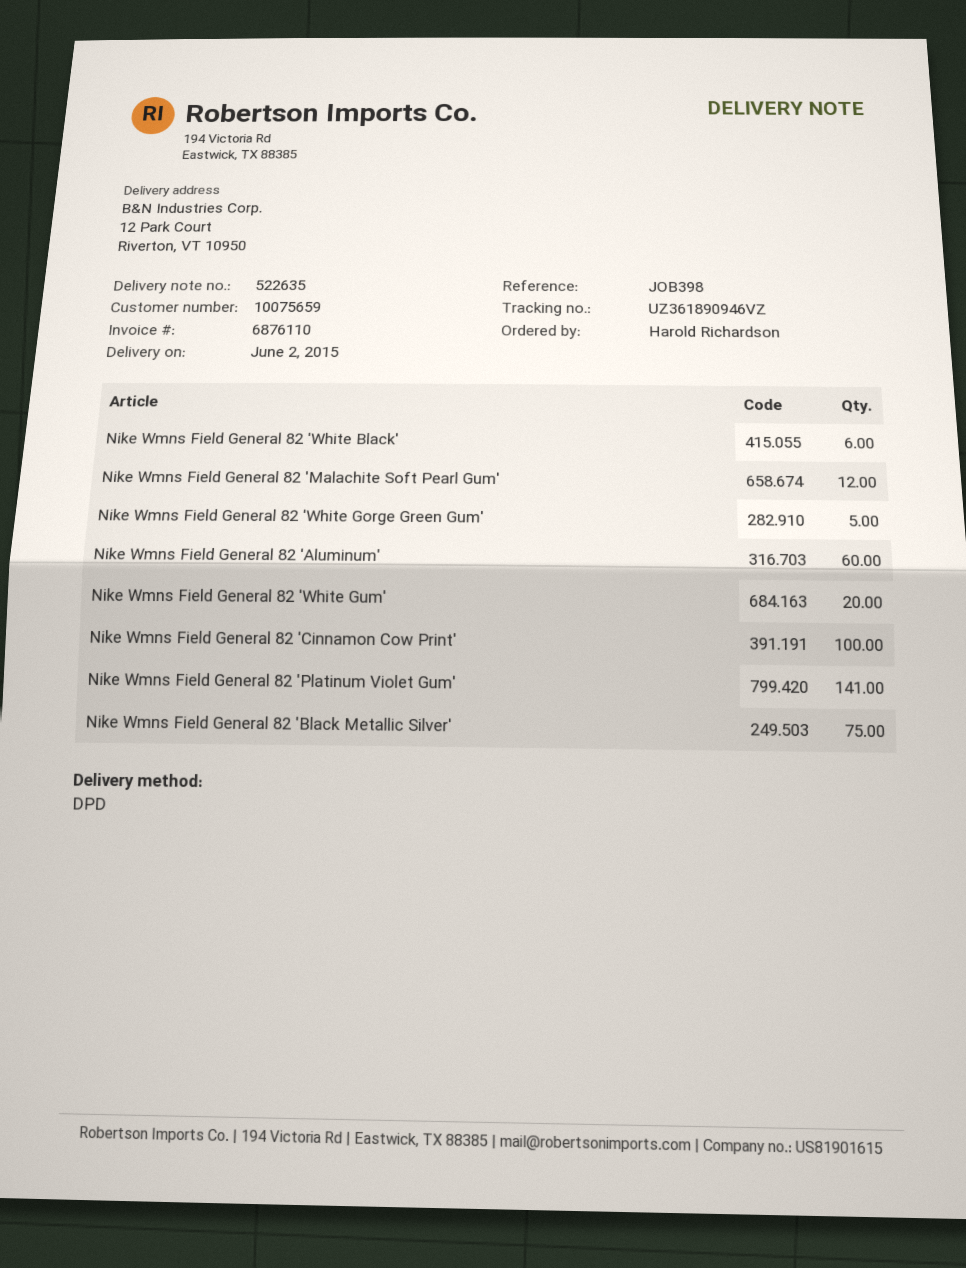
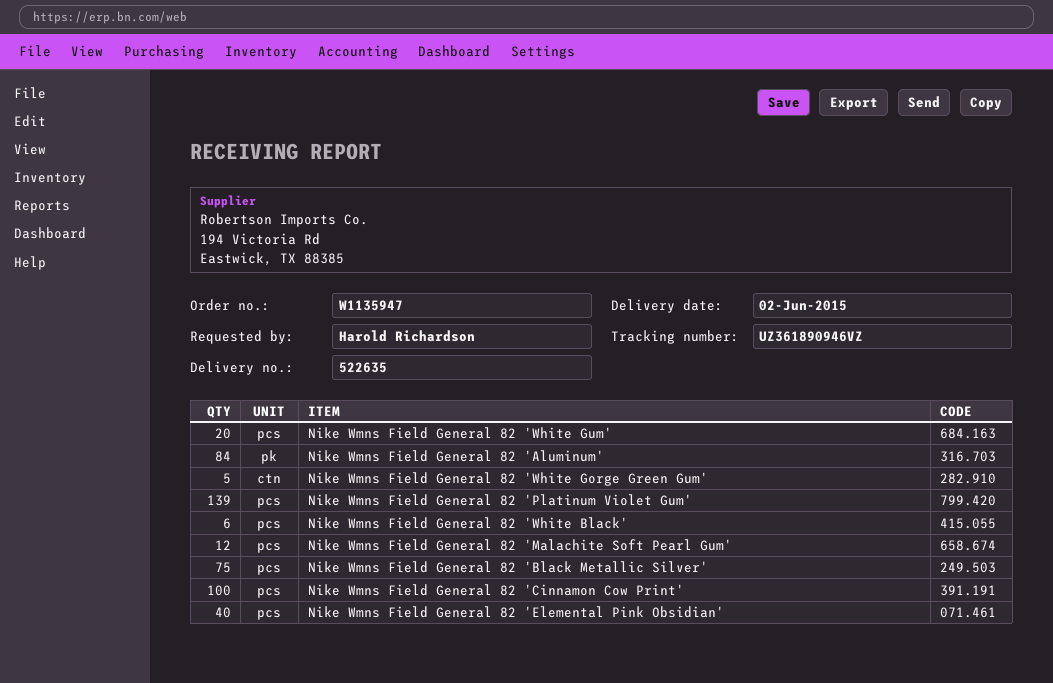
Nike Wmns Field General 82 'Aluminum': 60 -> 84
Nike Wmns Field General 82 'Platinum Violet Gum': 141 -> 139
Nike Wmns Field General 82 'Elemental Pink Obsidian': none -> 40

